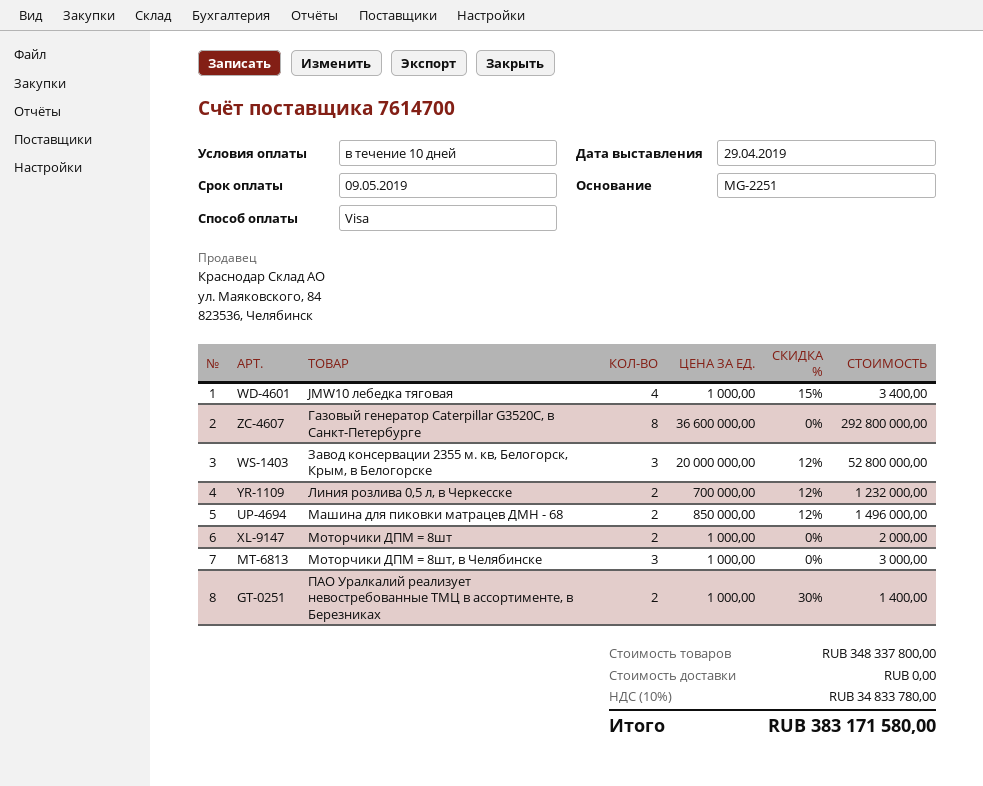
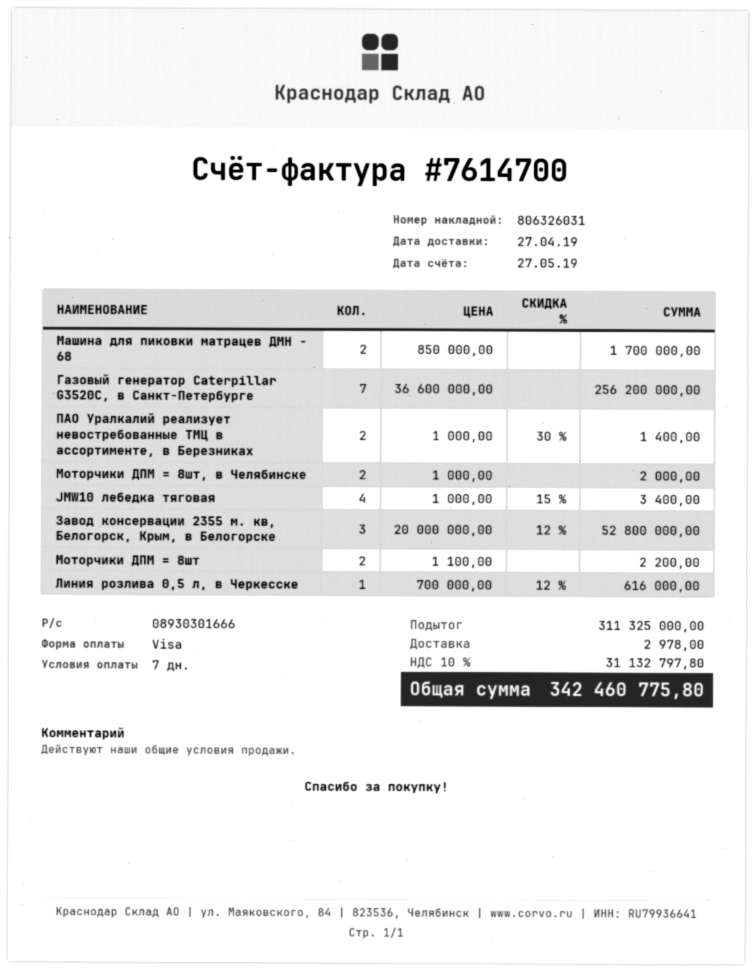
invoice date: 2019-04-29 -> 2019-05-27
payment terms: 10 days -> 7 days
Газовый генератор Caterpillar G3520C, в Санкт-Петербурге: 8 x 36600000.00 = 292800000.00 -> 7 x 36600000.00 = 256200000.00
Линия розлива 0,5 л, в Черкесске: 2 x 700000.00 - 12% = 1232000.00 -> 1 x 700000.00 - 12% = 616000.00
Машина для пиковки матрацев ДМН - 68: 2 x 850000.00 - 12% = 1496000.00 -> 2 x 850000.00 = 1700000.00
Моторчики ДПМ = 8шт: 2 x 1000.00 = 2000.00 -> 2 x 1100.00 = 2200.00
Моторчики ДПМ = 8шт, в Челябинске: 3 x 1000.00 = 3000.00 -> 2 x 1000.00 = 2000.00
subtotal: 348337800.00 -> 311325000.00
shipping: 0.00 -> 2978.00
tax: 10% = 34833780.00 -> 10% = 31132797.80
total: 383171580.00 -> 342460775.80

